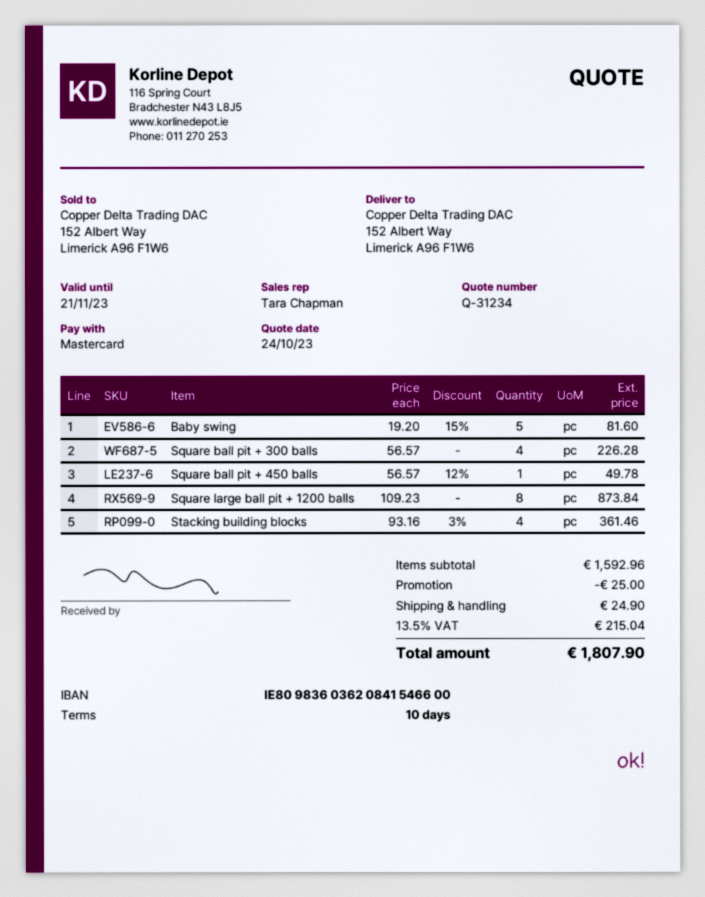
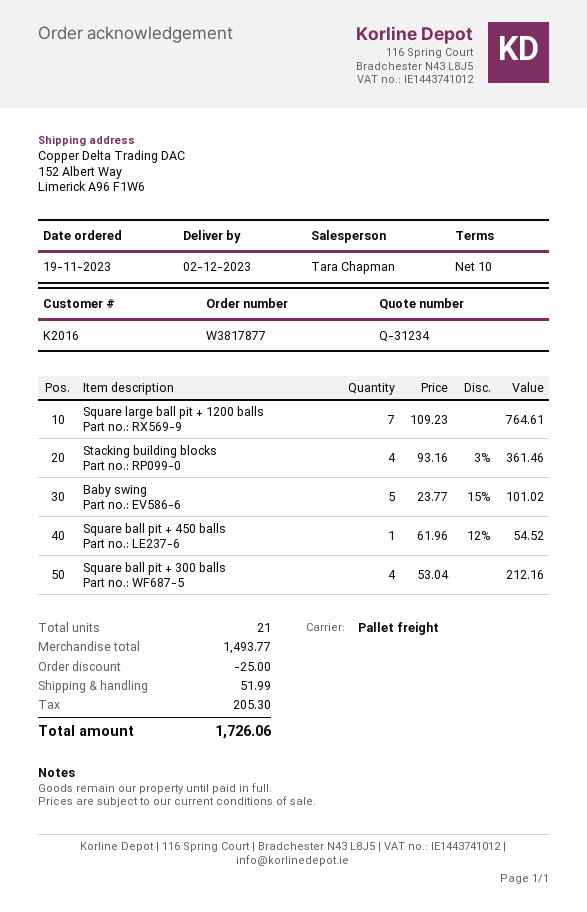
Baby swing: 5 x 19.20 - 15% = 81.60 -> 5 x 23.77 - 15% = 101.02
Square ball pit + 300 balls: 4 x 56.57 = 226.28 -> 4 x 53.04 = 212.16
Square ball pit + 450 balls: 1 x 56.57 - 12% = 49.78 -> 1 x 61.96 - 12% = 54.52
Square large ball pit + 1200 balls: 8 x 109.23 = 873.84 -> 7 x 109.23 = 764.61
subtotal: 1592.96 -> 1493.77
shipping: 24.90 -> 51.99
tax: 215.04 -> 205.30
total: 1807.90 -> 1726.06

